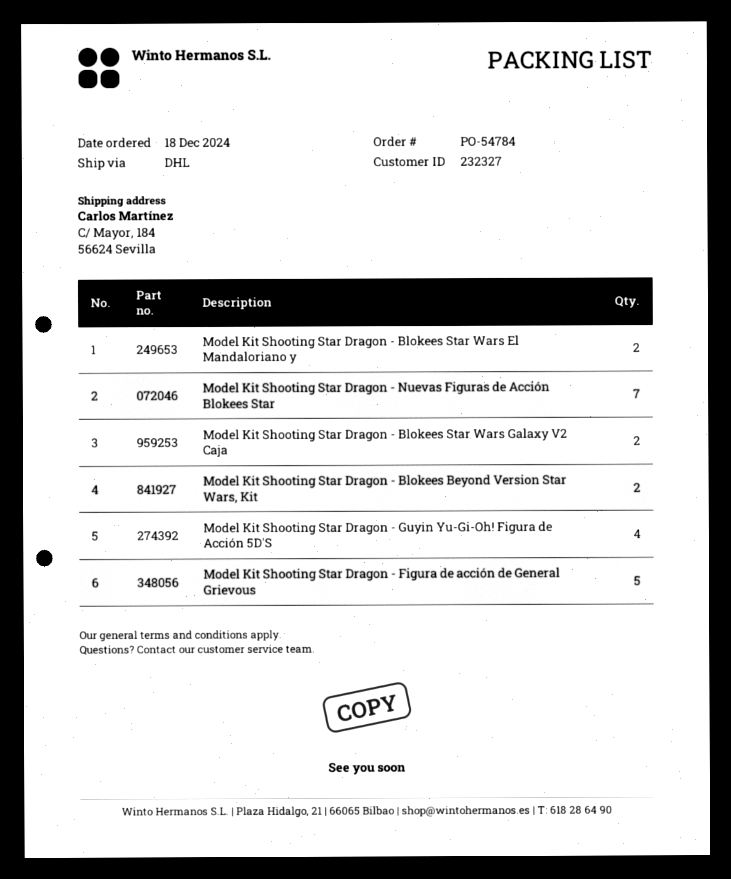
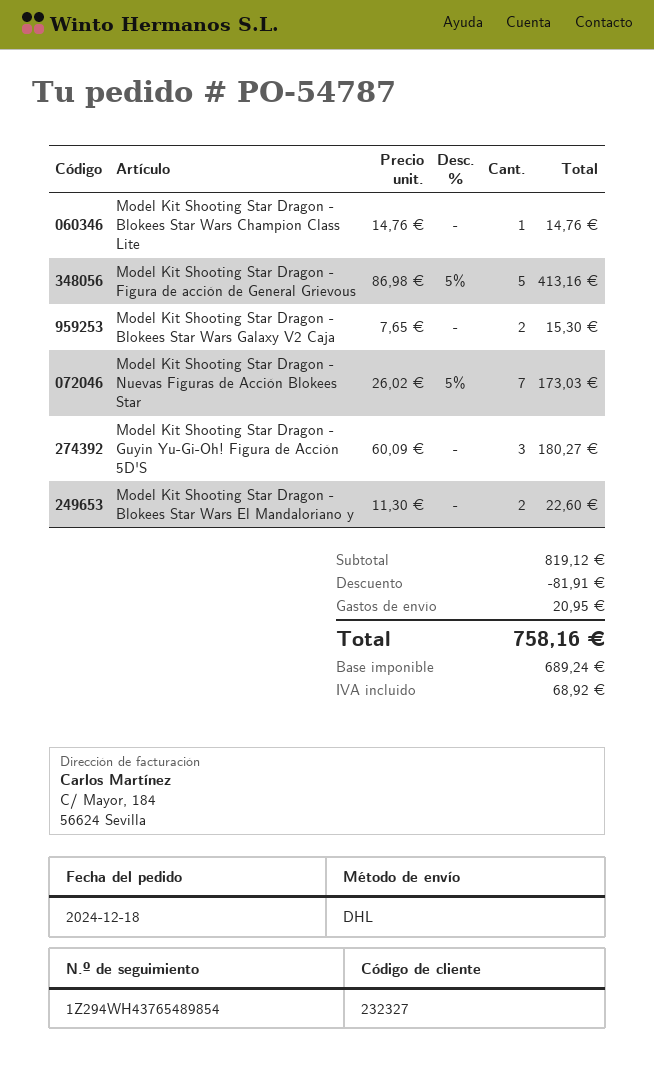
order number: PO-54784 -> PO-54787
Model Kit Shooting Star Dragon - Blokees Beyond Version Star Wars, Kit: 2 -> none
Model Kit Shooting Star Dragon - Guyin Yu-Gi-Oh! Figura de Acción 5D'S: 4 -> 3
Model Kit Shooting Star Dragon - Blokees Star Wars Champion Class Lite: none -> 1

